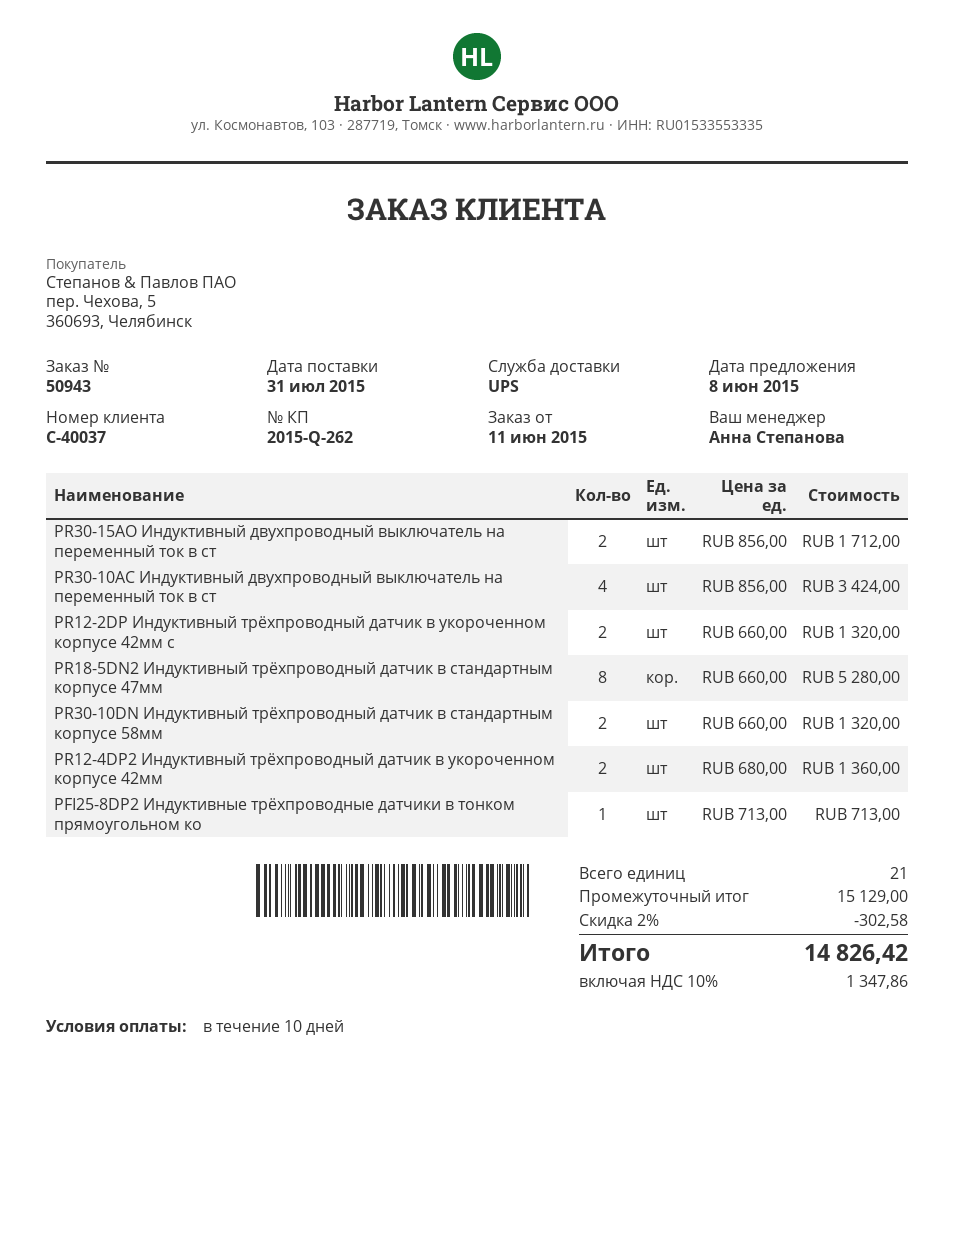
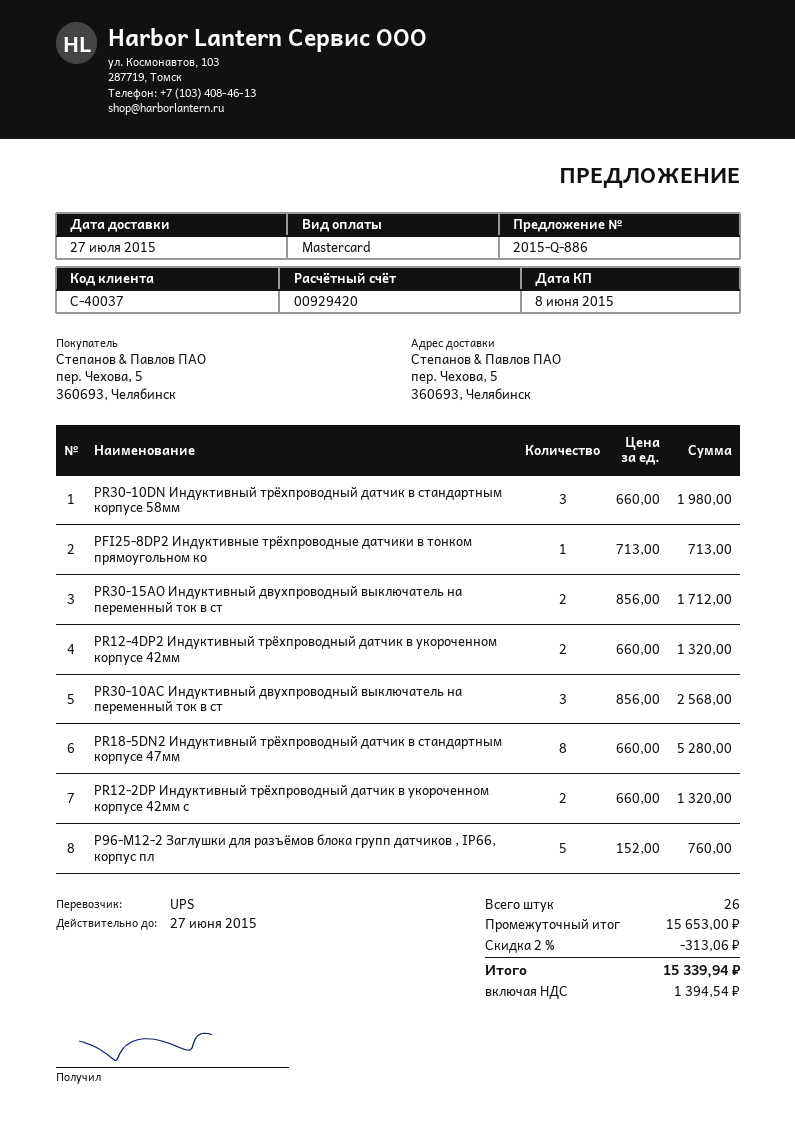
quote number: 2015-Q-262 -> 2015-Q-886
delivery date: 2015-07-31 -> 2015-07-27
PR30-10AC Индуктивный двухпроводный выключатель на переменный ток в ст: 4 x 856.00 = 3424.00 -> 3 x 856.00 = 2568.00
PR30-10DN Индуктивный трёхпроводный датчик в стандартным корпусе 58мм: 2 x 660.00 = 1320.00 -> 3 x 660.00 = 1980.00
PR12-4DP2 Индуктивный трёхпроводный датчик в укороченном корпусе 42мм: 2 x 680.00 = 1360.00 -> 2 x 660.00 = 1320.00
P96-M12-2 Заглушки для разъёмов блока групп датчиков , IP66, корпус пл: none -> 5 x 152.00 = 760.00
total quantity: 21 -> 26
subtotal: 15129.00 -> 15653.00
discount: 2% = 302.58 -> 2% = 313.06
tax: 1347.86 -> 1394.54
total: 14826.42 -> 15339.94

